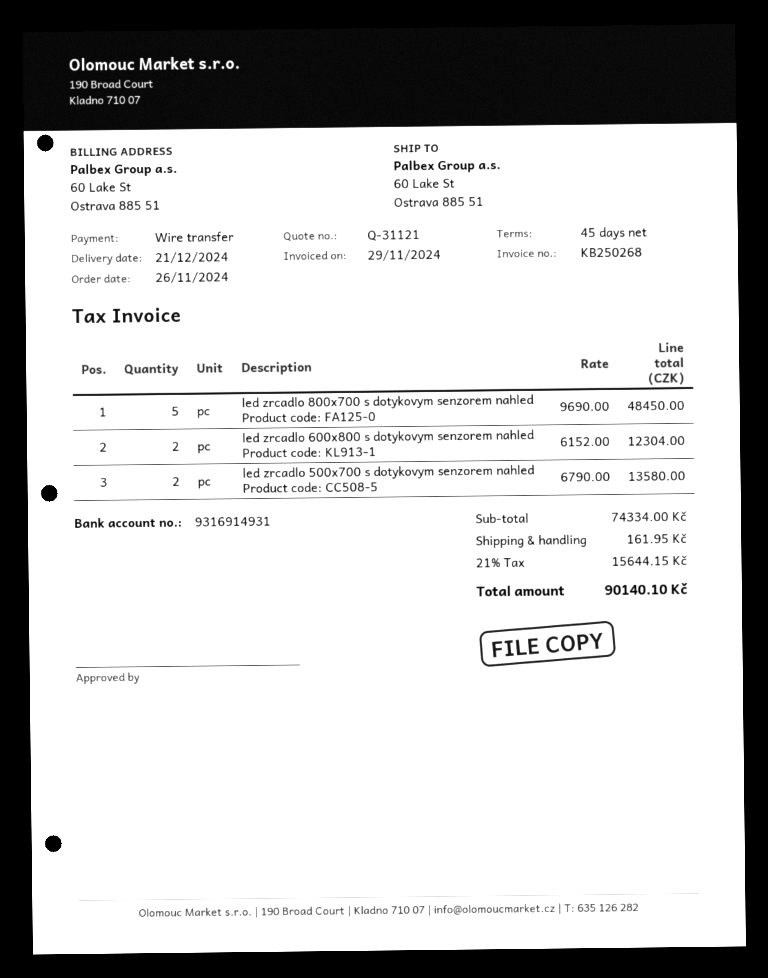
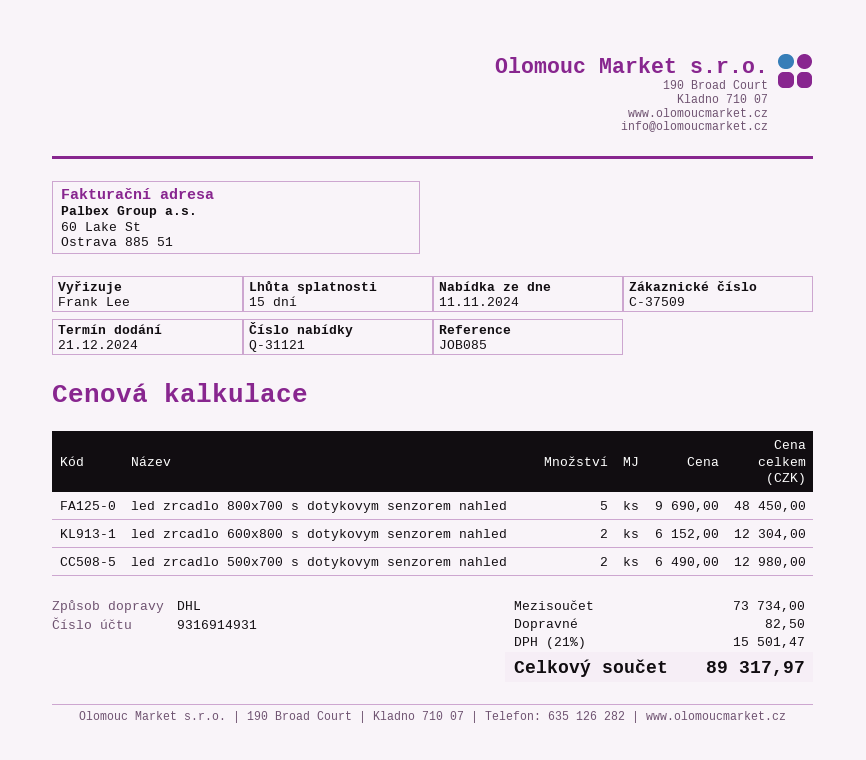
payment terms: 45 days -> 15 days
led zrcadlo 500x700 s dotykovym senzorem nahled: 2 x 6790.00 = 13580.00 -> 2 x 6490.00 = 12980.00
subtotal: 74334.00 -> 73734.00
shipping: 161.95 -> 82.50
tax: 21% = 15644.15 -> 21% = 15501.47
total: 90140.10 -> 89317.97

